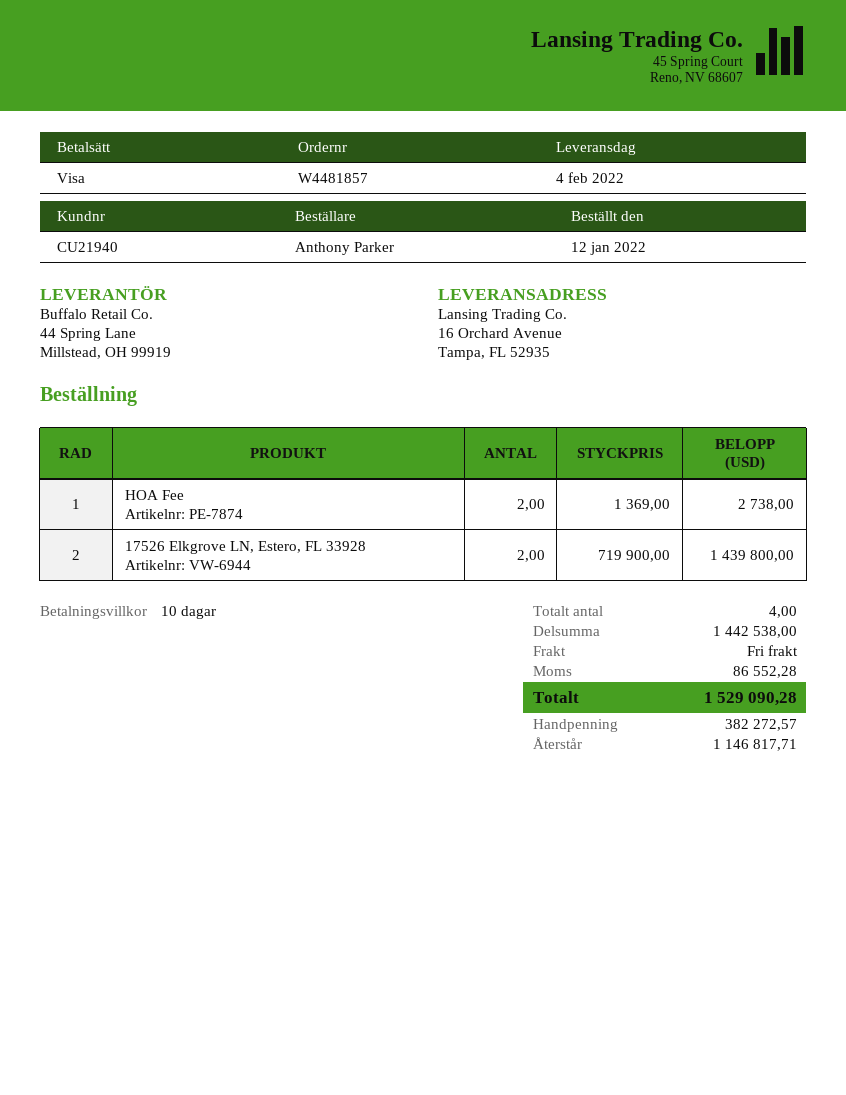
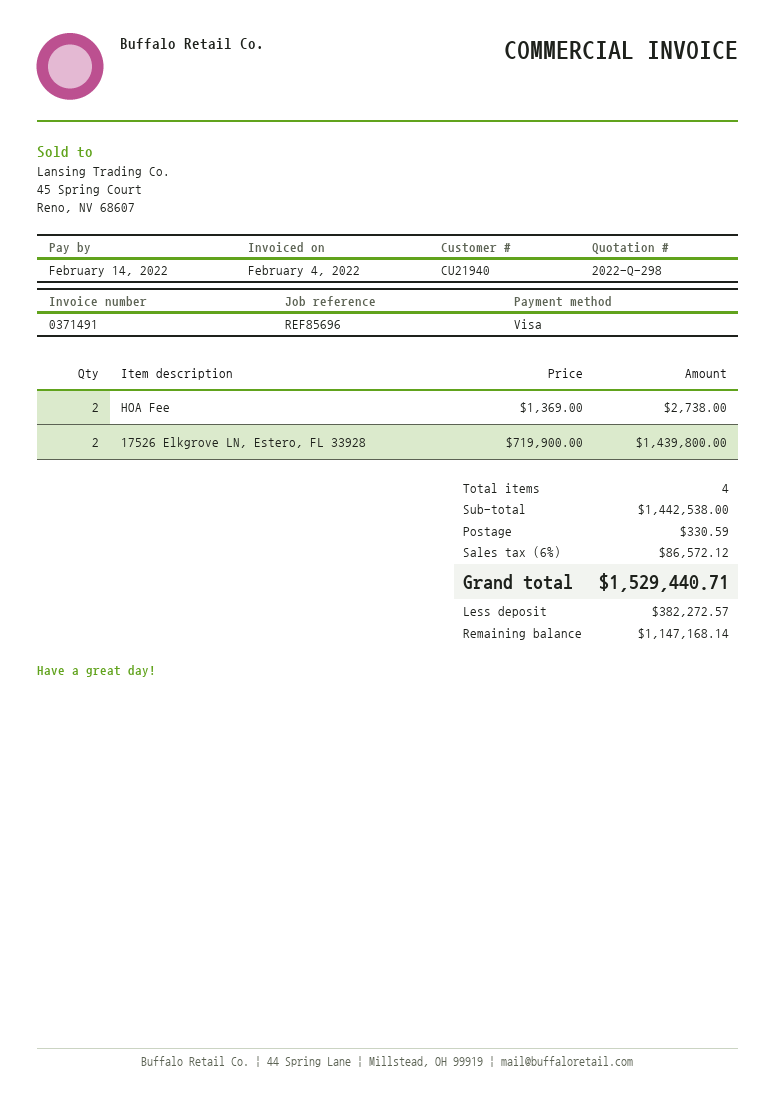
shipping: 0.00 -> 330.59
tax: 86552.28 -> 86572.12
total: 1529090.28 -> 1529440.71
balance: 1146817.71 -> 1147168.14

